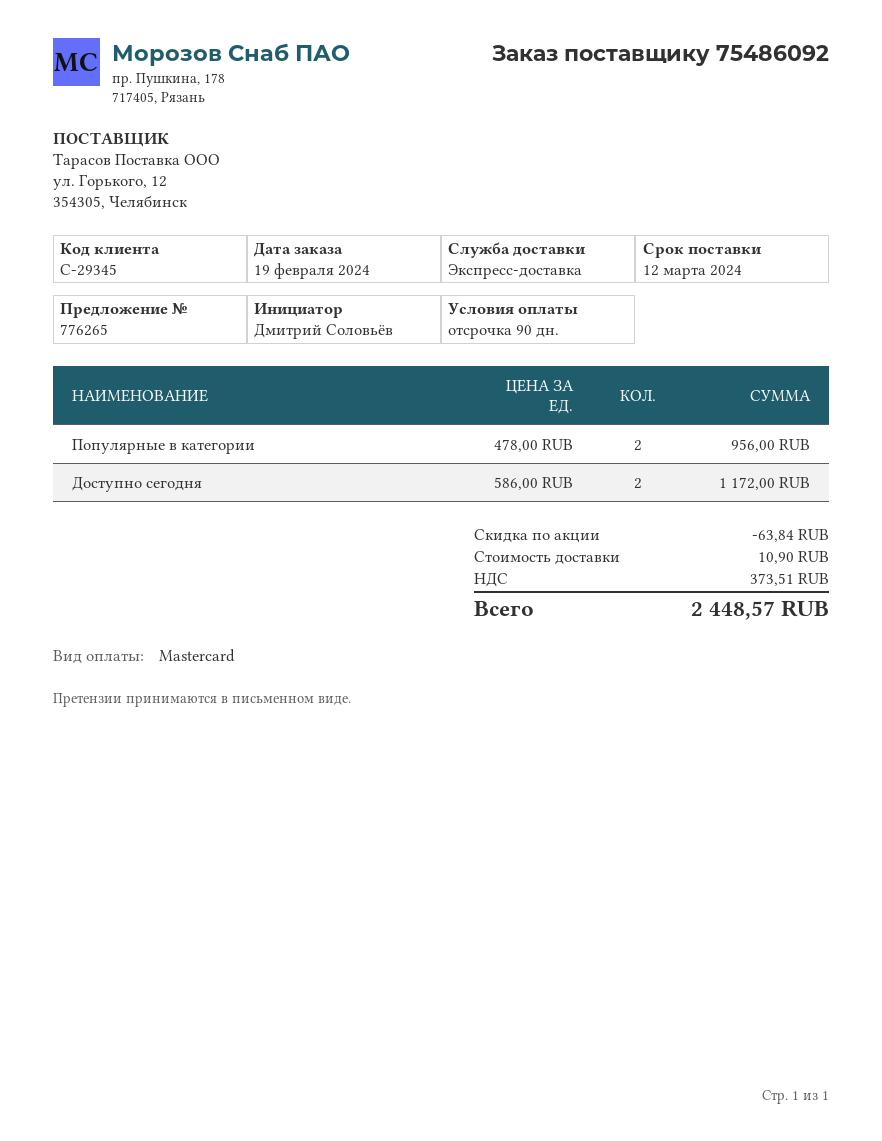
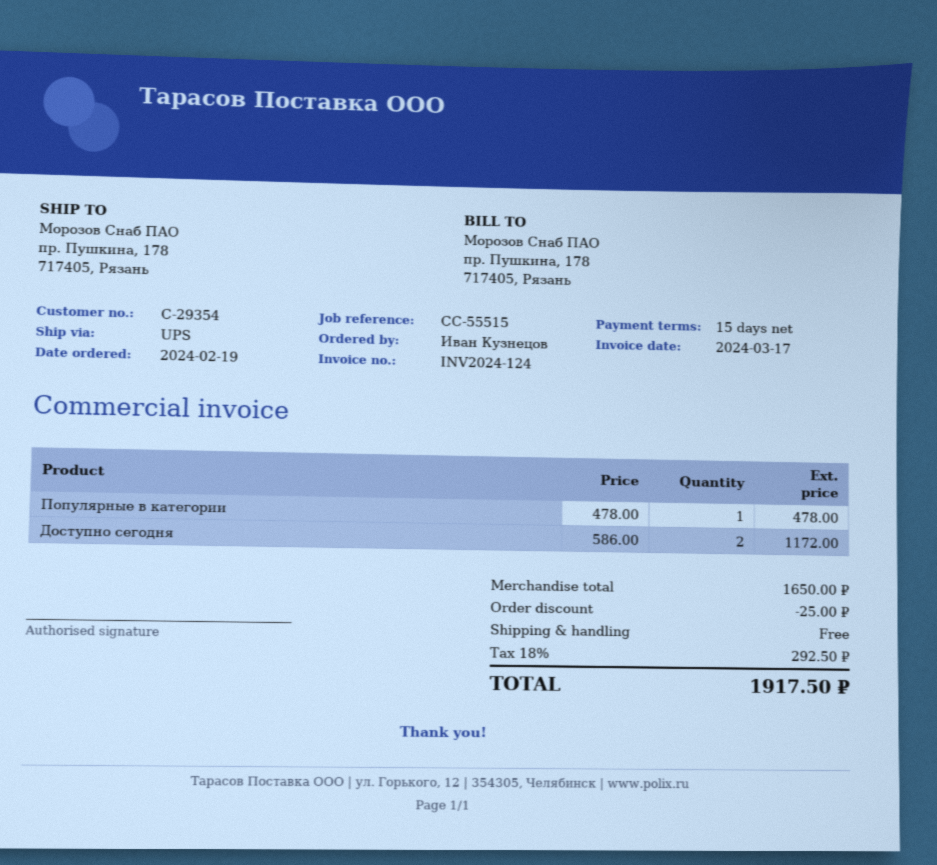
payment terms: 90 days -> 15 days
customer number: C-29345 -> C-29354
ordered by: Дмитрий Соловьёв -> Иван Кузнецов
shipping method: express -> UPS
Популярные в категории: 2 x 478.00 = 956.00 -> 1 x 478.00 = 478.00
discount: 63.84 -> 25.00
shipping: 10.90 -> 0.00
tax: 373.51 -> 292.50
total: 2448.57 -> 1917.50

